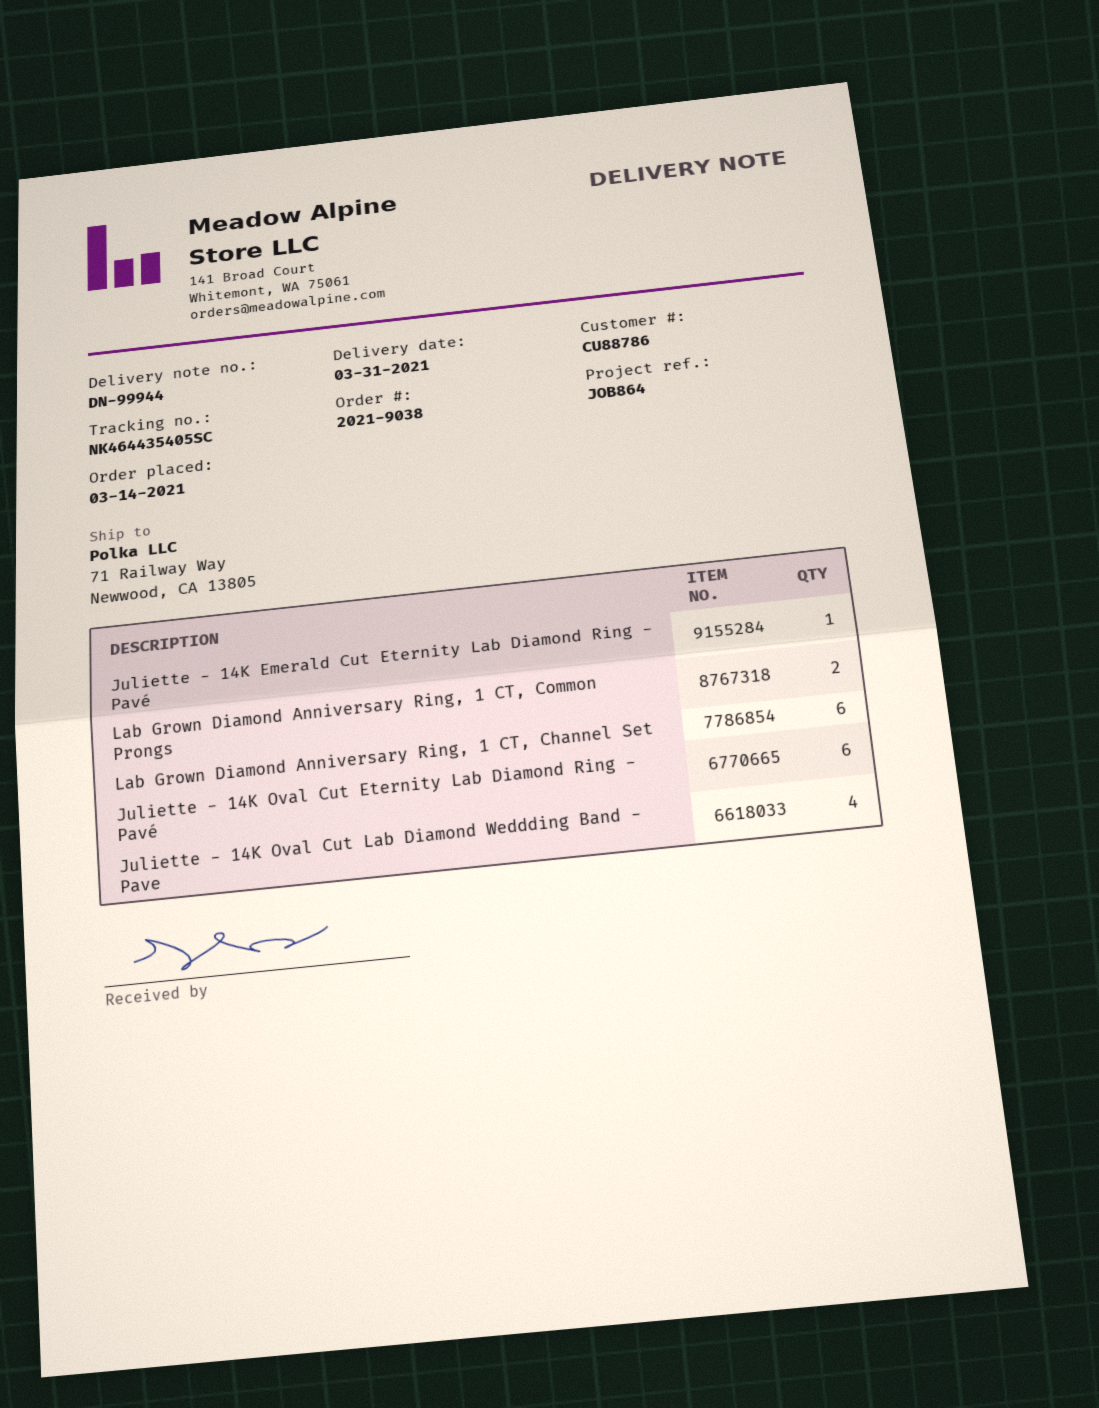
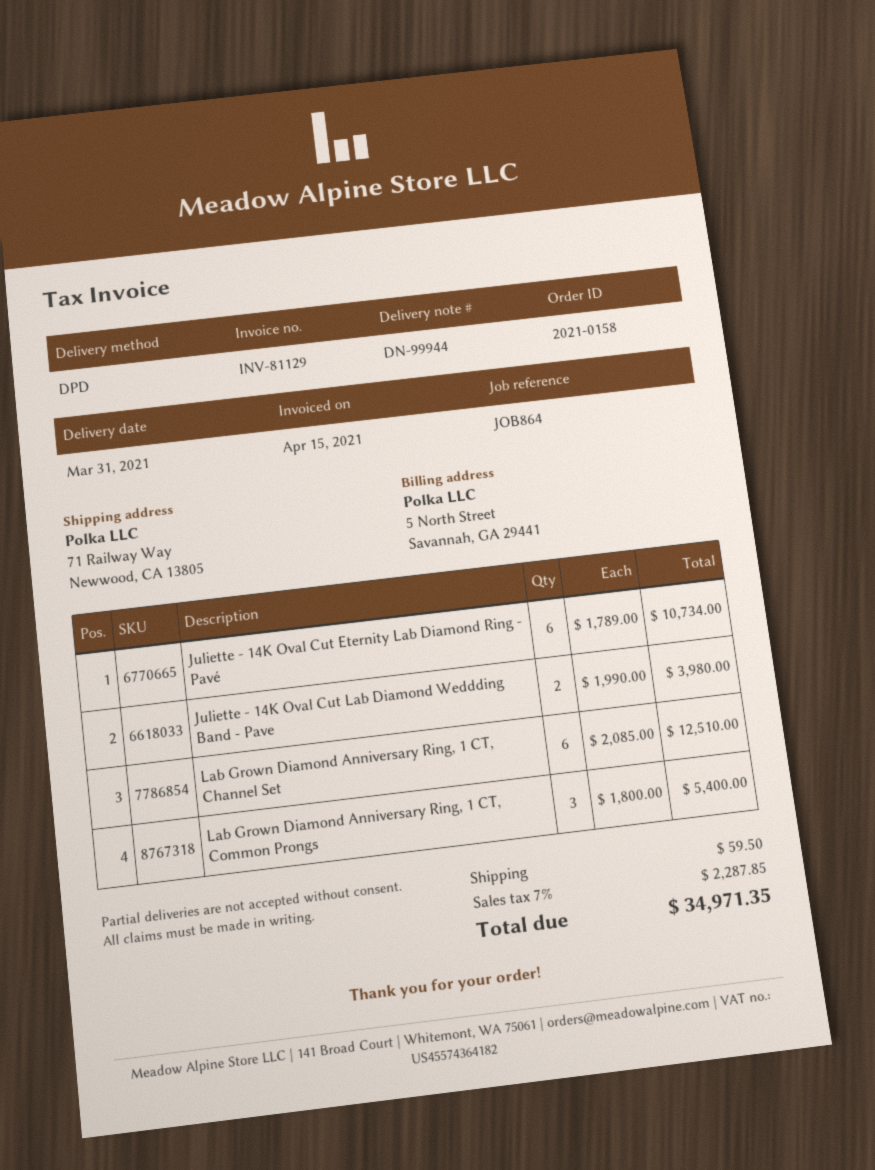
order number: 2021-9038 -> 2021-0158
Juliette - 14K Emerald Cut Eternity Lab Diamond Ring - Pavé: 1 -> none
Lab Grown Diamond Anniversary Ring, 1 CT, Common Prongs: 2 -> 3
Juliette - 14K Oval Cut Lab Diamond Weddding Band - Pave: 4 -> 2

